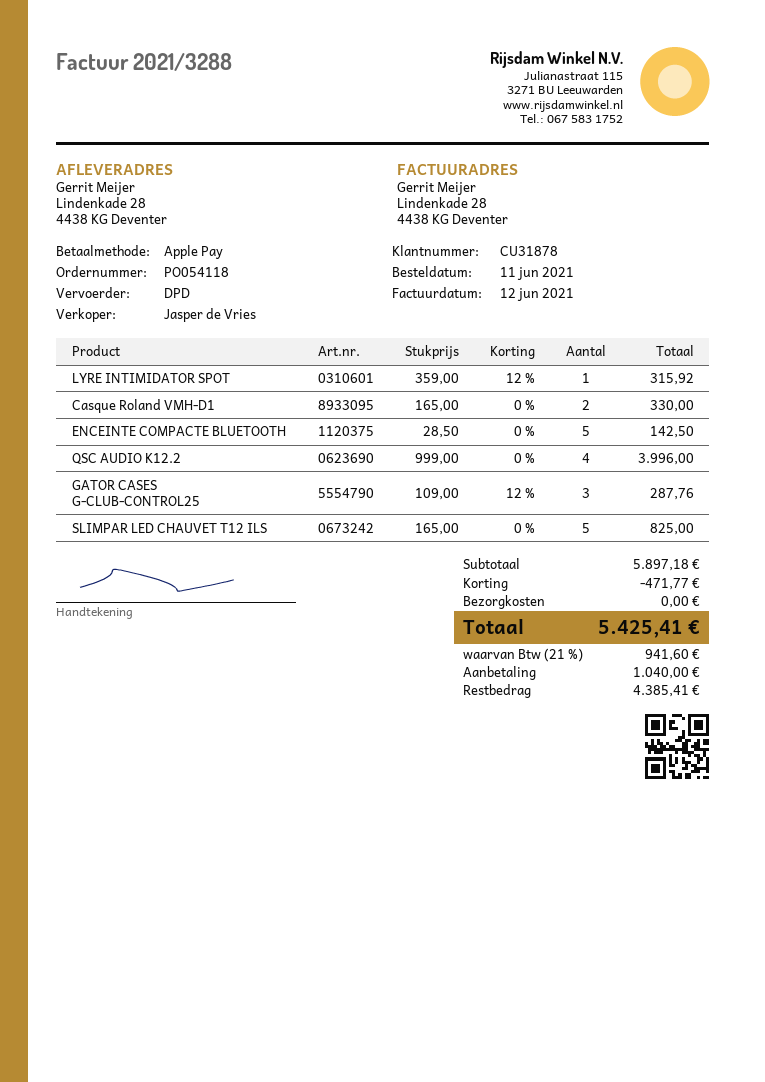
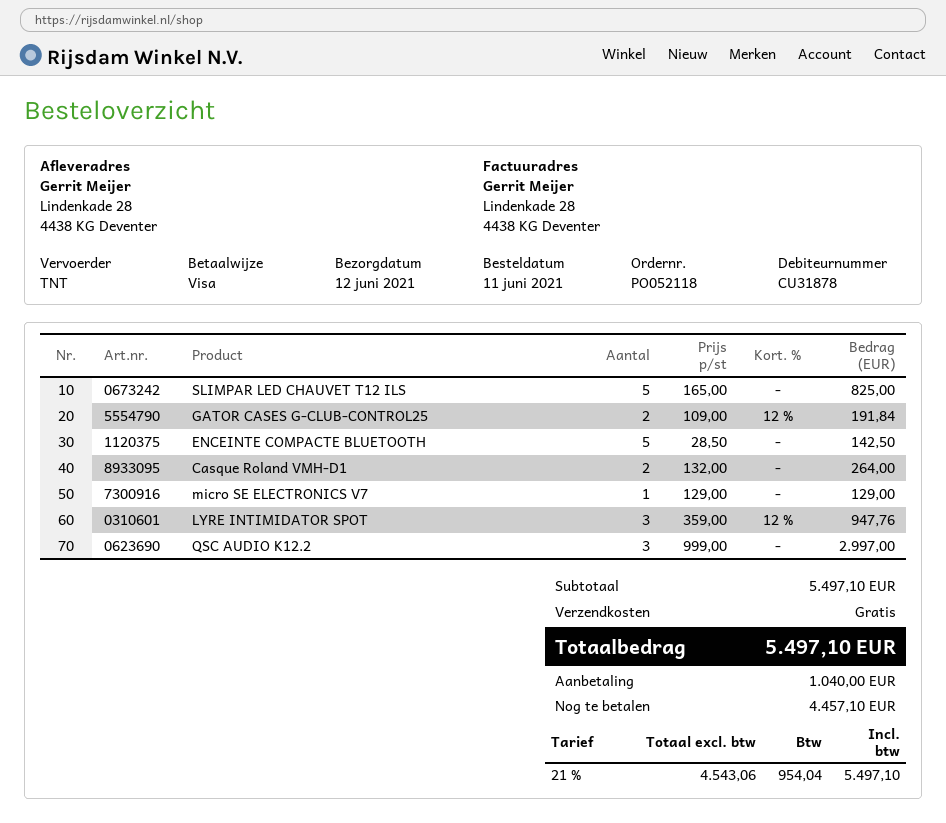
order number: PO054118 -> PO052118
payment method: Apple Pay -> Visa
shipping method: DPD -> TNT
LYRE INTIMIDATOR SPOT: 1 x 359.00 - 12% = 315.92 -> 3 x 359.00 - 12% = 947.76
Casque Roland VMH-D1: 2 x 165.00 = 330.00 -> 2 x 132.00 = 264.00
QSC AUDIO K12.2: 4 x 999.00 = 3996.00 -> 3 x 999.00 = 2997.00
GATOR CASES G-CLUB-CONTROL25: 3 x 109.00 - 12% = 287.76 -> 2 x 109.00 - 12% = 191.84
micro SE ELECTRONICS V7: none -> 1 x 129.00 = 129.00
subtotal: 5897.18 -> 5497.10
discount: 471.77 -> none
tax: 21% = 941.60 -> 21% = 954.04
total: 5425.41 -> 5497.10
balance: 4385.41 -> 4457.10

